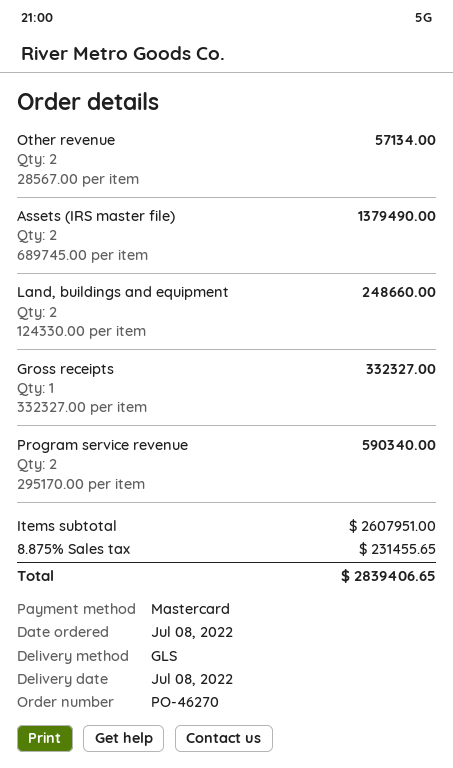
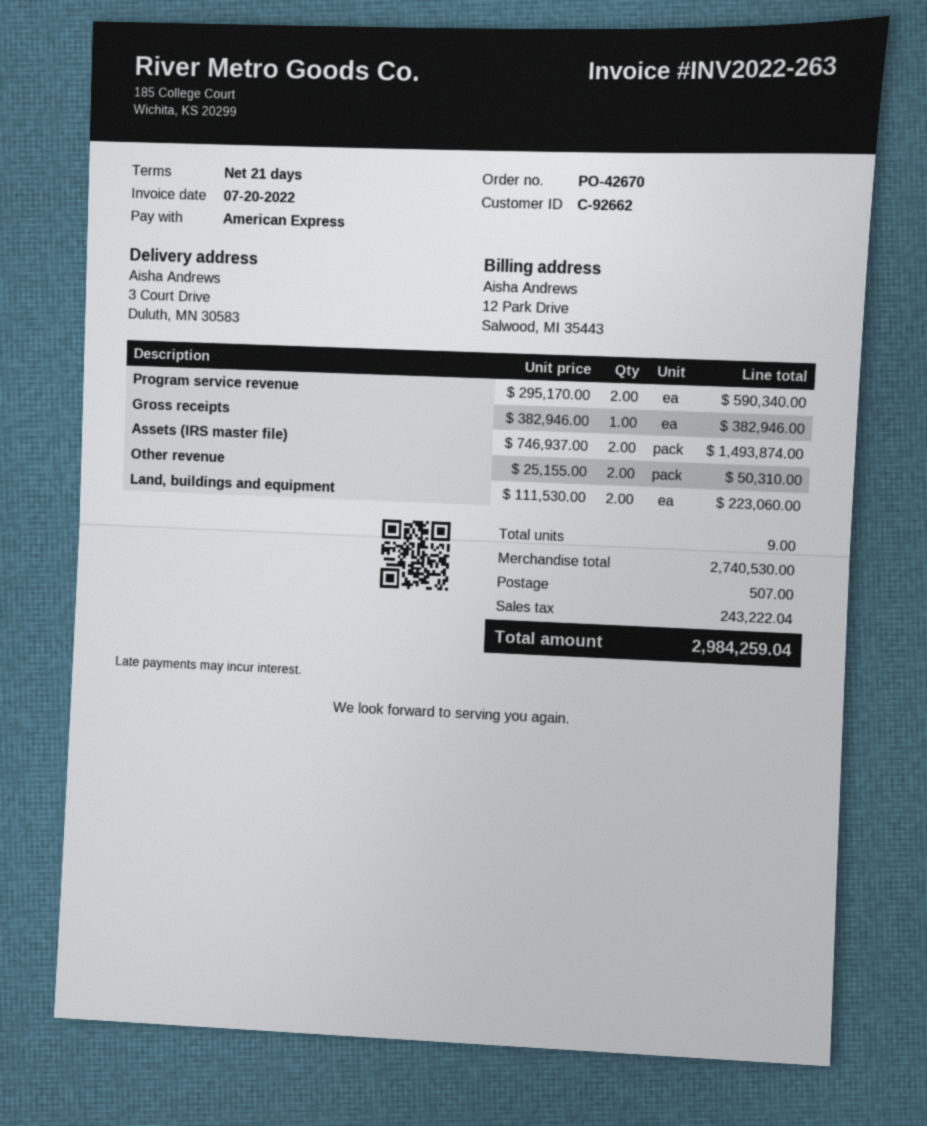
order number: PO-46270 -> PO-42670
payment method: Mastercard -> American Express
Other revenue: 2 x 28567.00 = 57134.00 -> 2 x 25155.00 = 50310.00
Assets (IRS master file): 2 x 689745.00 = 1379490.00 -> 2 x 746937.00 = 1493874.00
Land, buildings and equipment: 2 x 124330.00 = 248660.00 -> 2 x 111530.00 = 223060.00
Gross receipts: 1 x 332327.00 = 332327.00 -> 1 x 382946.00 = 382946.00
subtotal: 2607951.00 -> 2740530.00
shipping: none -> 507.00
tax: 231455.65 -> 243222.04
total: 2839406.65 -> 2984259.04

